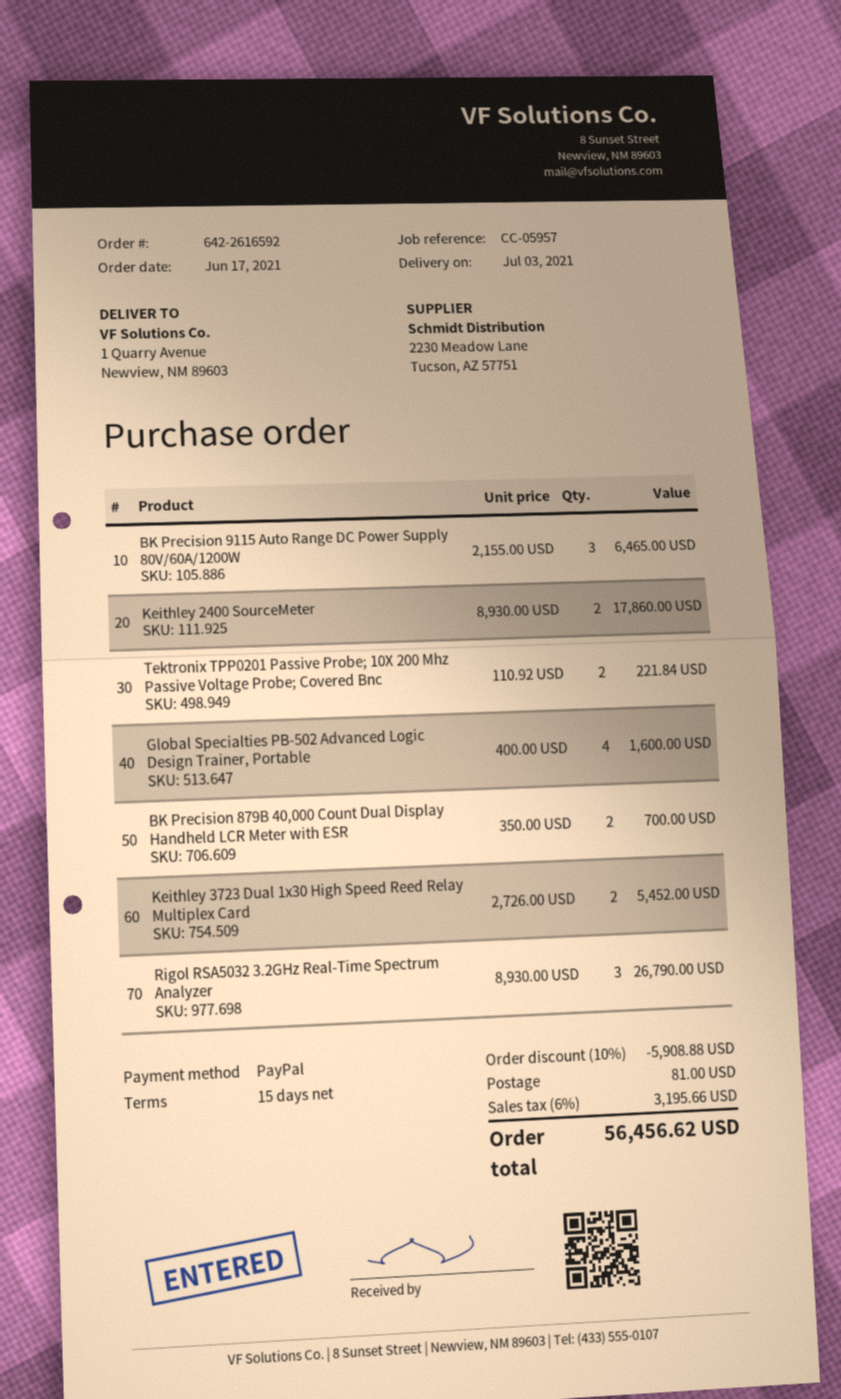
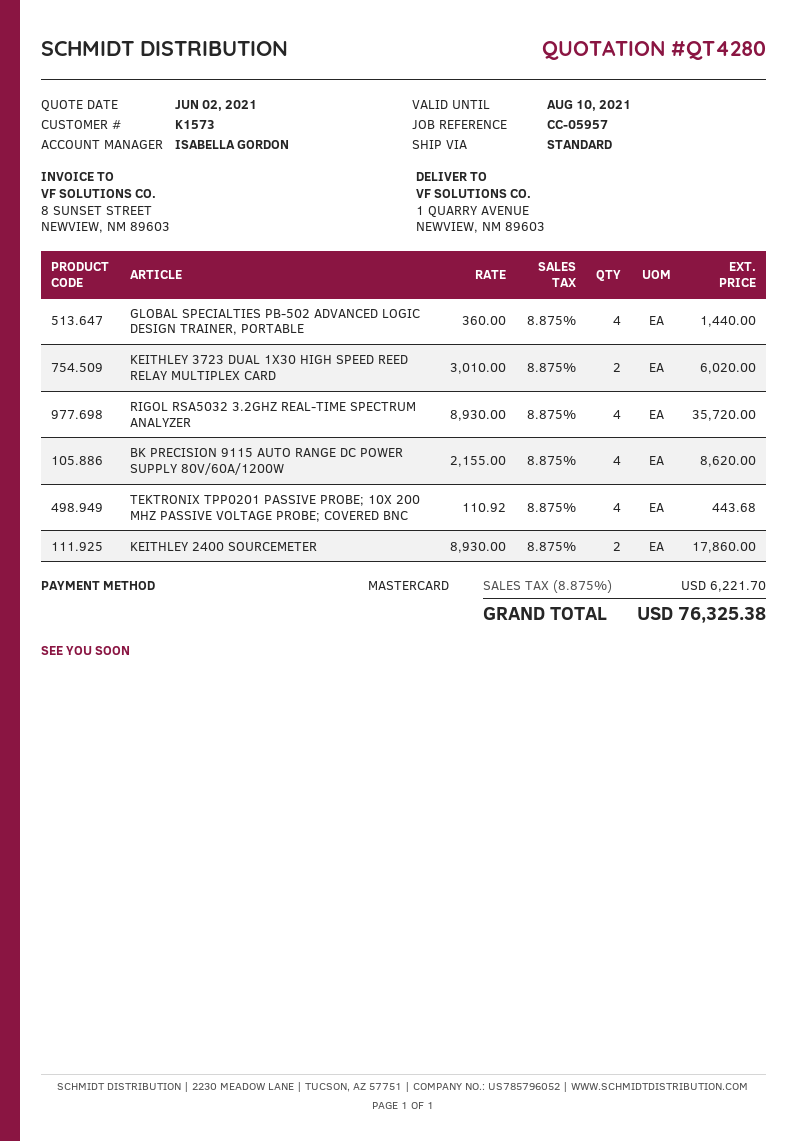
payment method: PayPal -> Mastercard
BK Precision 9115 Auto Range DC Power Supply 80V/60A/1200W: 3 x 2155.00 = 6465.00 -> 4 x 2155.00 = 8620.00
Tektronix TPP0201 Passive Probe; 10X 200 Mhz Passive Voltage Probe; Covered Bnc: 2 x 110.92 = 221.84 -> 4 x 110.92 = 443.68
Global Specialties PB-502 Advanced Logic Design Trainer, Portable: 4 x 400.00 = 1600.00 -> 4 x 360.00 = 1440.00
BK Precision 879B 40,000 Count Dual Display Handheld LCR Meter with ESR: 2 x 350.00 = 700.00 -> none
Keithley 3723 Dual 1x30 High Speed Reed Relay Multiplex Card: 2 x 2726.00 = 5452.00 -> 2 x 3010.00 = 6020.00
Rigol RSA5032 3.2GHz Real-Time Spectrum Analyzer: 3 x 8930.00 = 26790.00 -> 4 x 8930.00 = 35720.00
discount: 10% = 5908.88 -> none
shipping: 81.00 -> none
tax: 6% = 3195.66 -> 8.875% = 6221.70
total: 56456.62 -> 76325.38

